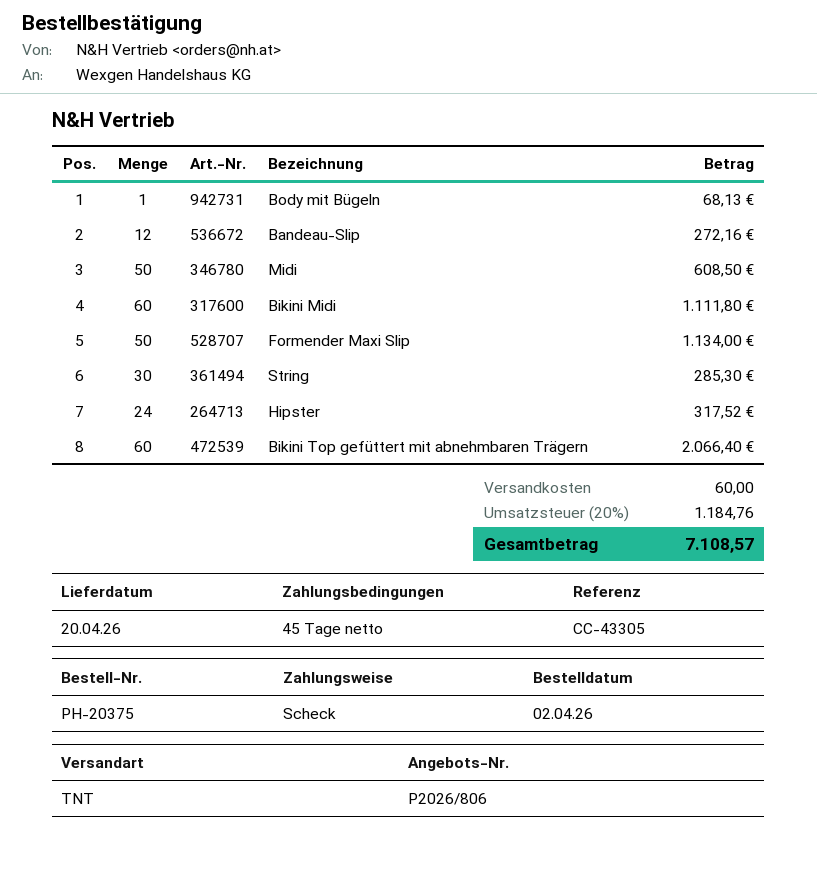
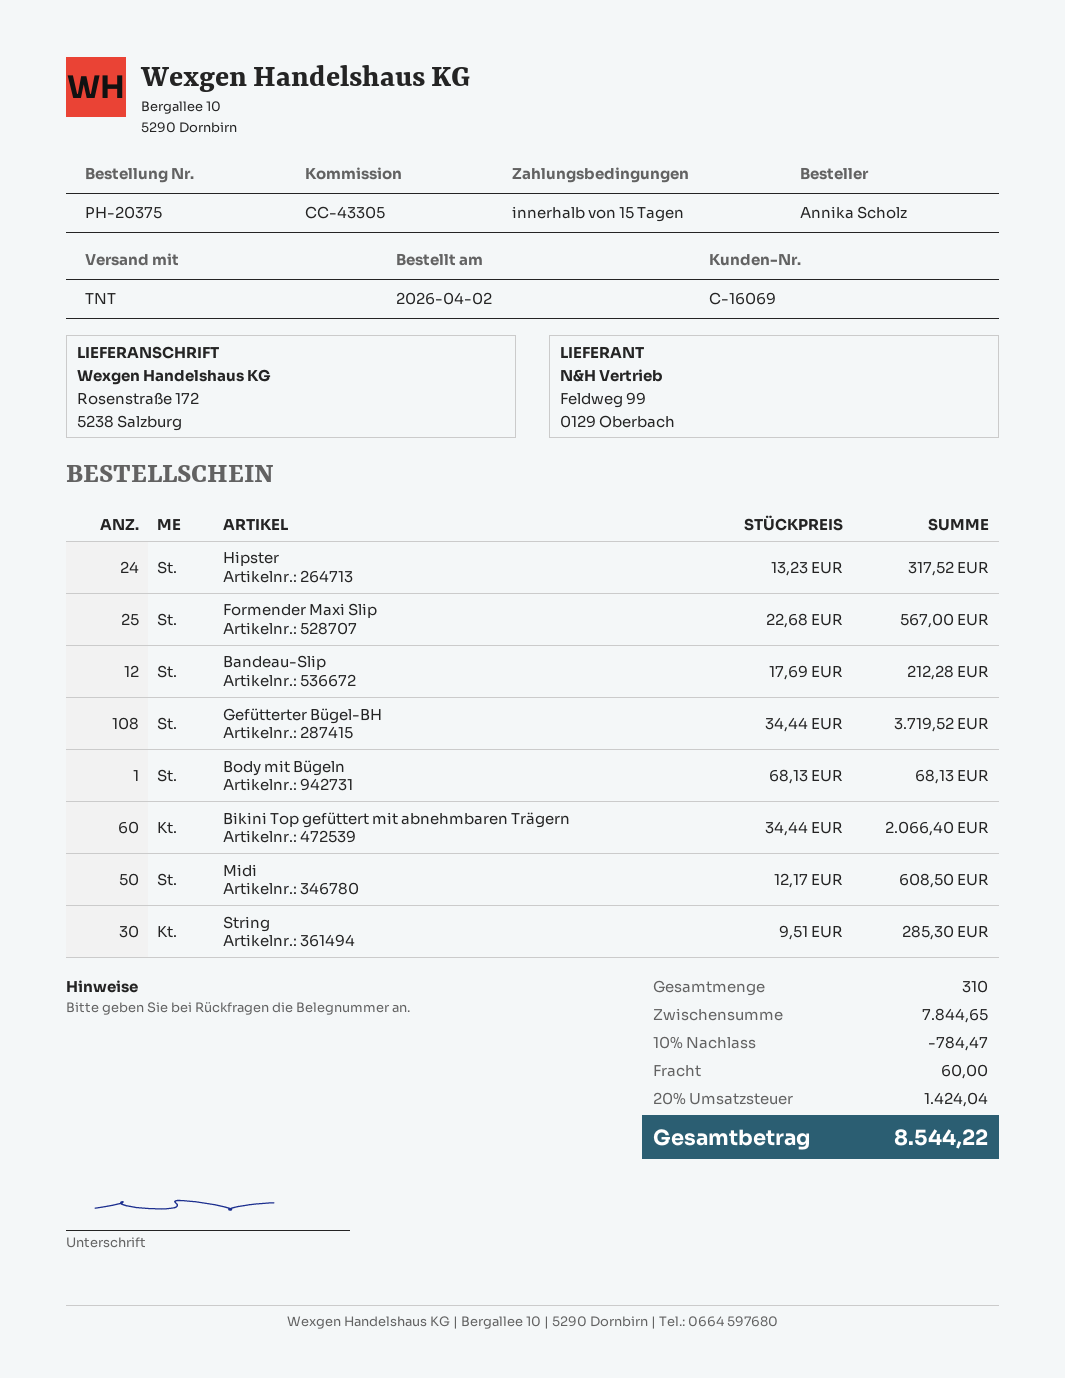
payment terms: 45 days -> 15 days
Bandeau-Slip: 12 for 272.16 -> 12 for 212.28
Bikini Midi: 60 for 1111.80 -> none
Formender Maxi Slip: 50 for 1134.00 -> 25 for 567.00
Gefütterter Bügel-BH: none -> 108 for 3719.52
discount: none -> 10% = 784.47
tax: 20% = 1184.76 -> 20% = 1424.04
total: 7108.57 -> 8544.22

